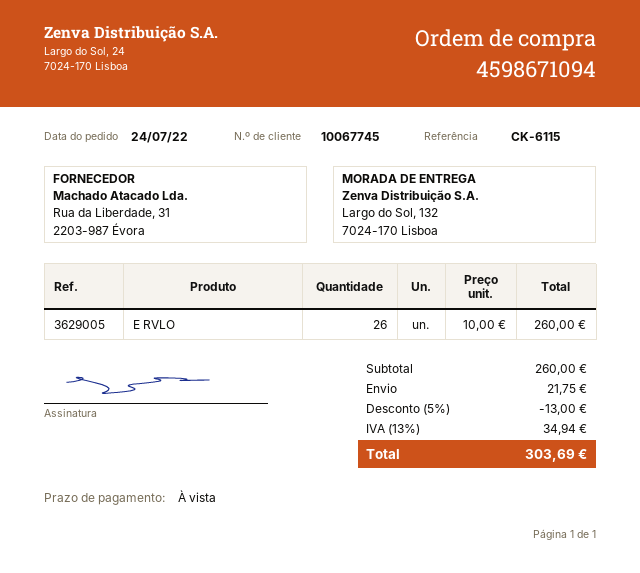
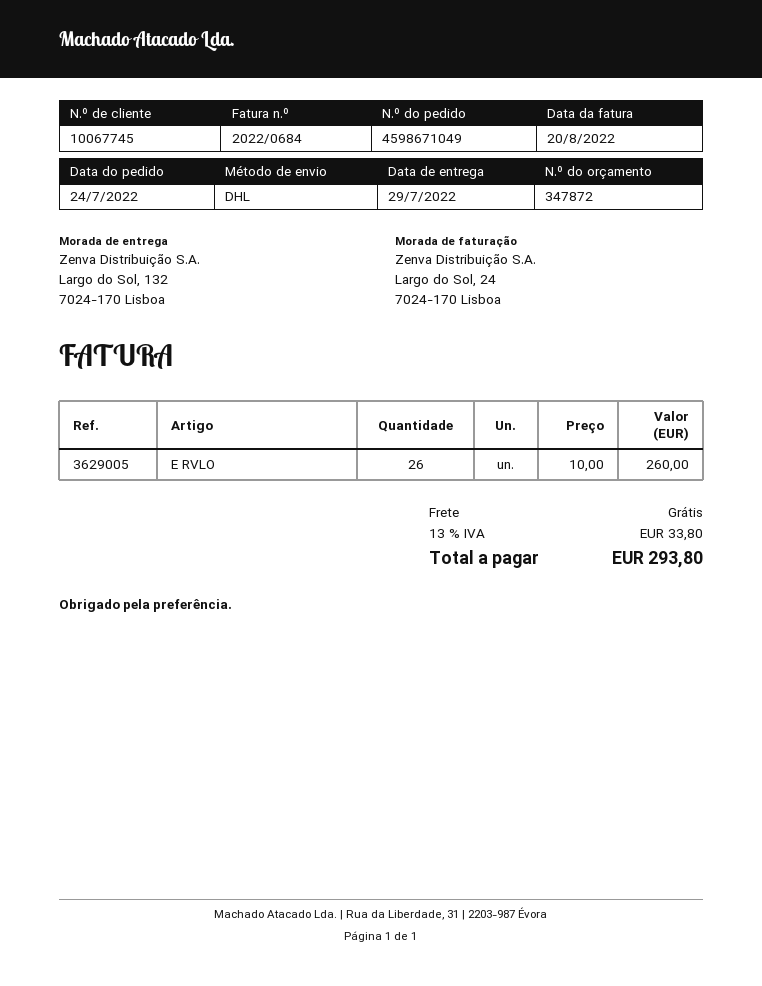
order number: 4598671094 -> 4598671049
discount: 5% = 13.00 -> none
shipping: 21.75 -> 0.00
tax: 13% = 34.94 -> 13% = 33.80
total: 303.69 -> 293.80

